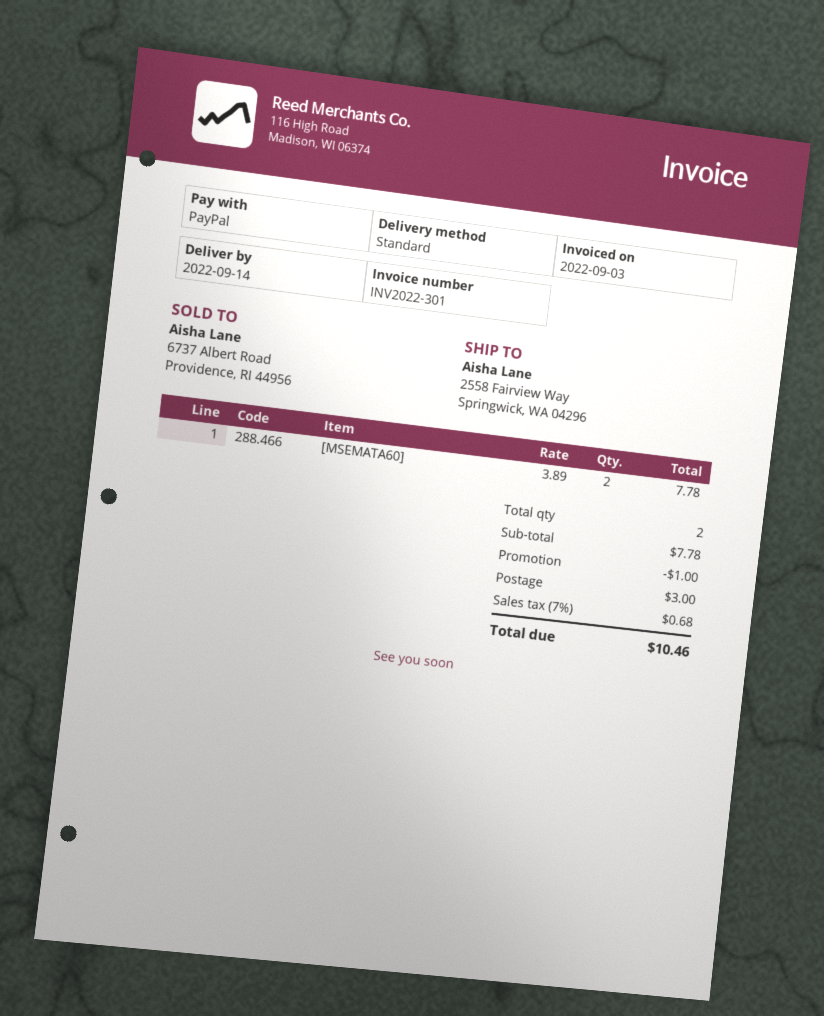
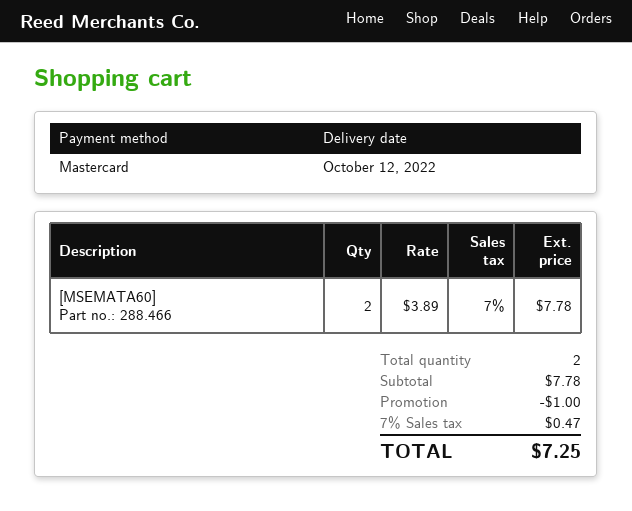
delivery date: 2022-09-14 -> 2022-10-12
payment method: PayPal -> Mastercard
shipping: 3.00 -> none
tax: 7% = 0.68 -> 7% = 0.47
total: 10.46 -> 7.25

